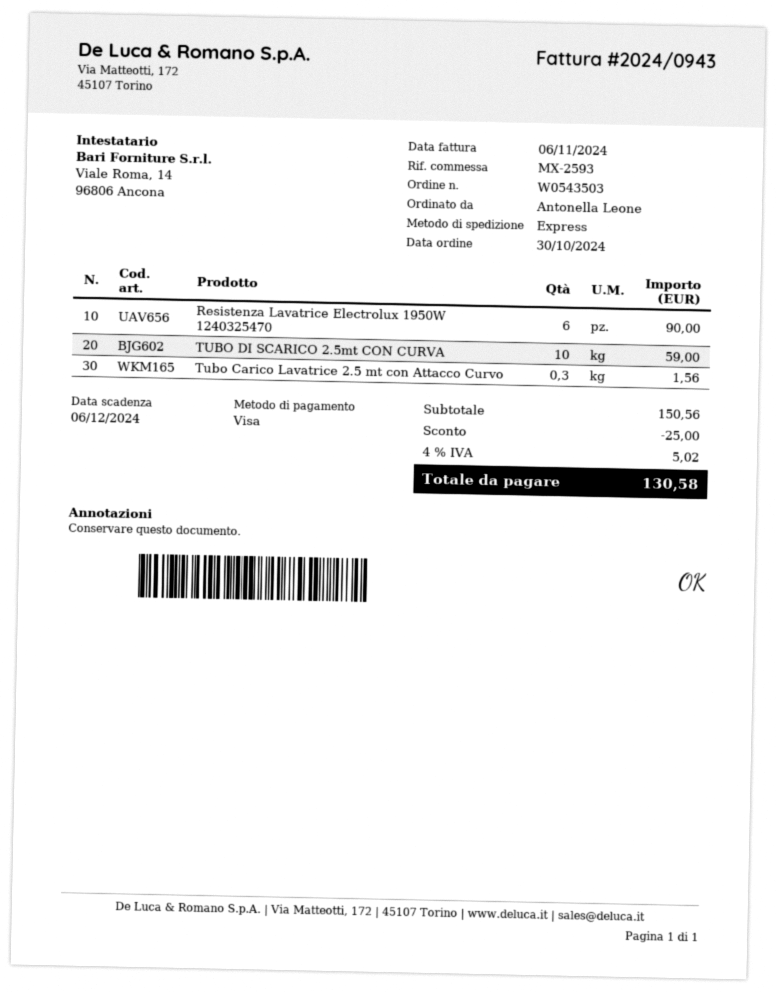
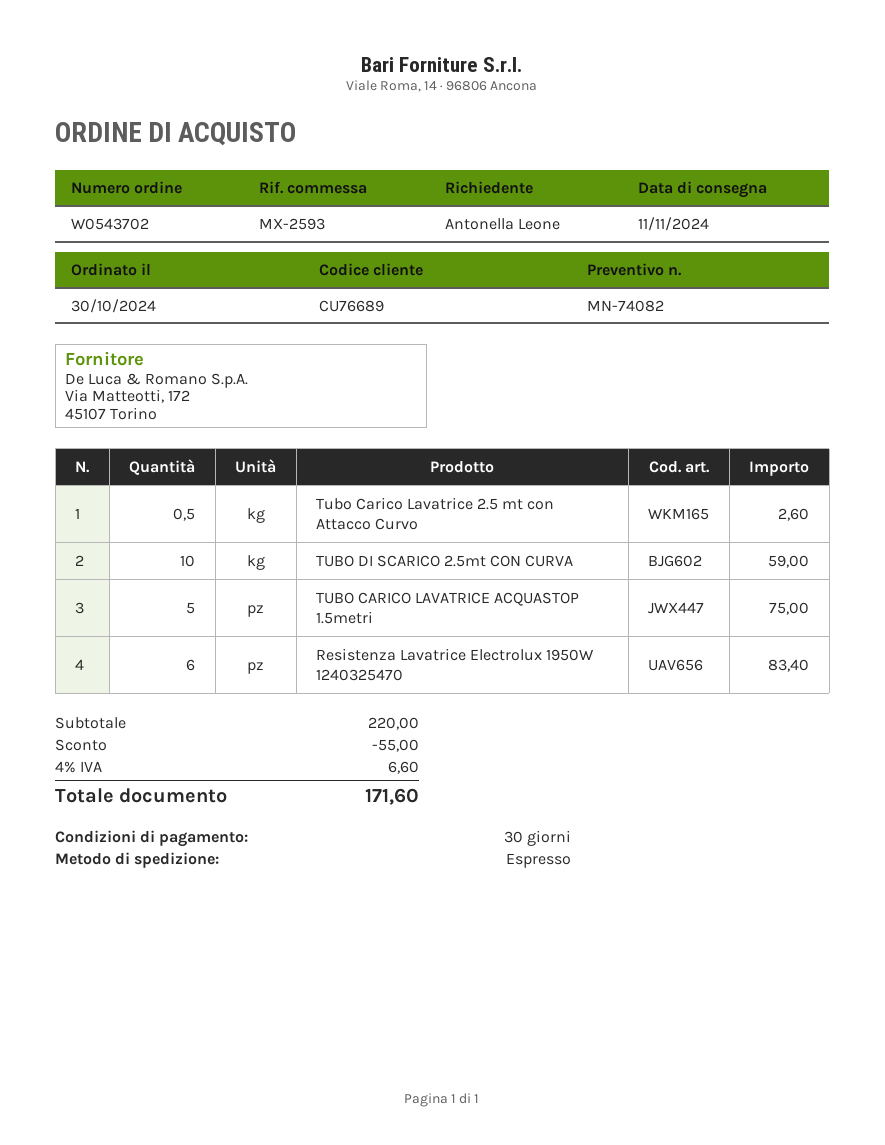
order number: W0543503 -> W0543702
Resistenza Lavatrice Electrolux 1950W 1240325470: 6 for 90.00 -> 6 for 83.40
Tubo Carico Lavatrice 2.5 mt con Attacco Curvo: 0.3 for 1.56 -> 0.5 for 2.60
TUBO CARICO LAVATRICE ACQUASTOP 1.5metri: none -> 5 for 75.00
subtotal: 150.56 -> 220.00
discount: 25.00 -> 55.00
tax: 4% = 5.02 -> 4% = 6.60
total: 130.58 -> 171.60

